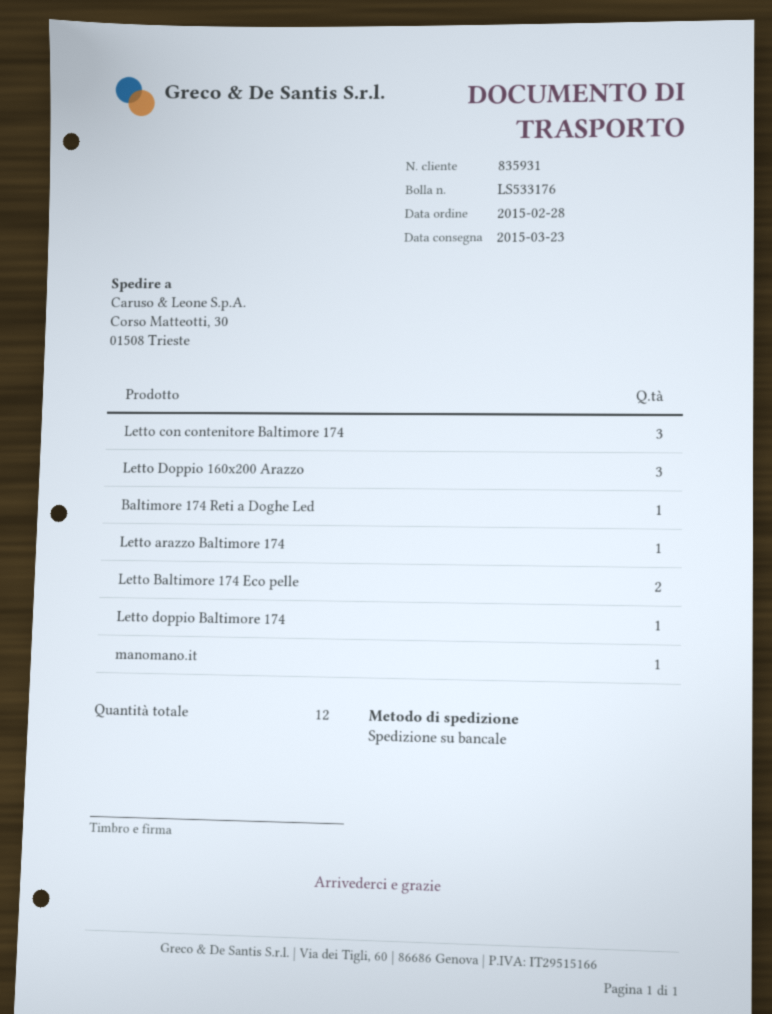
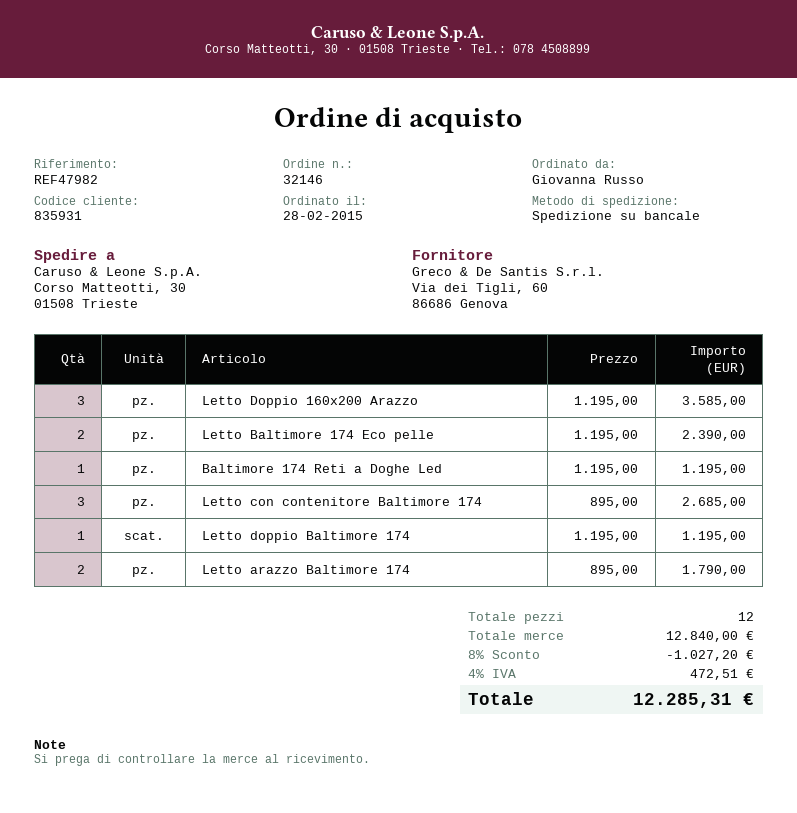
Letto arazzo Baltimore 174: 1 -> 2
manomano.it: 1 -> none

